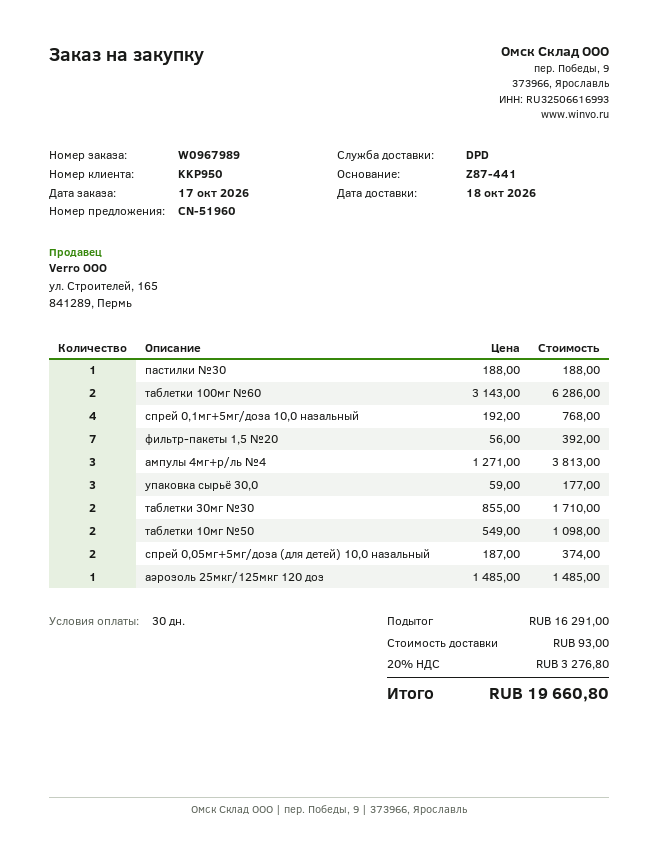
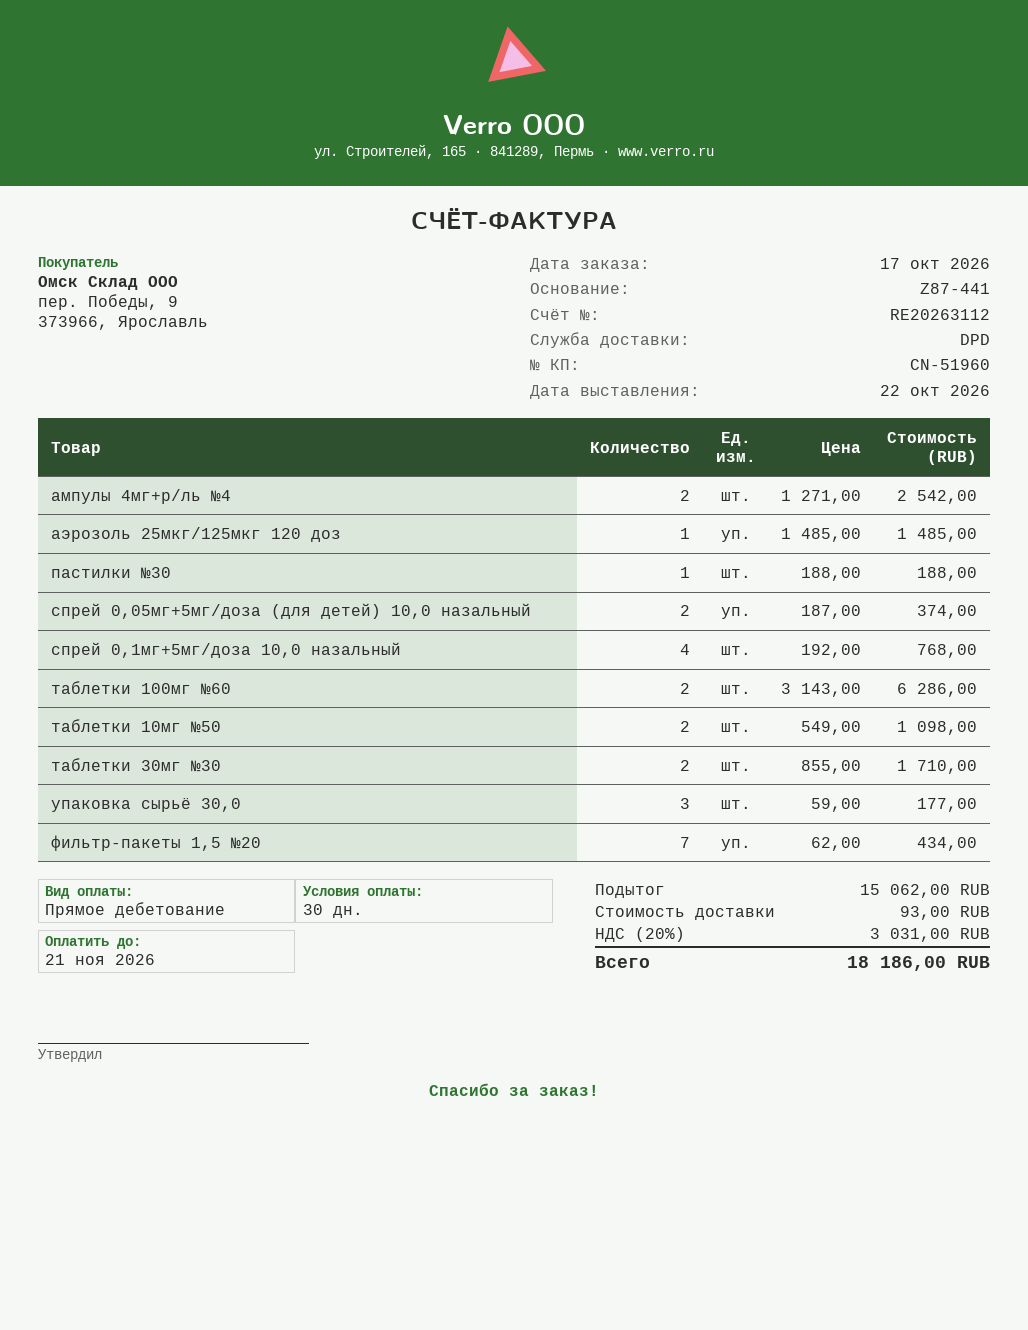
фильтр-пакеты 1,5 №20: 7 x 56.00 = 392.00 -> 7 x 62.00 = 434.00
ампулы 4мг+р/ль №4: 3 x 1271.00 = 3813.00 -> 2 x 1271.00 = 2542.00
subtotal: 16291.00 -> 15062.00
tax: 20% = 3276.80 -> 20% = 3031.00
total: 19660.80 -> 18186.00

